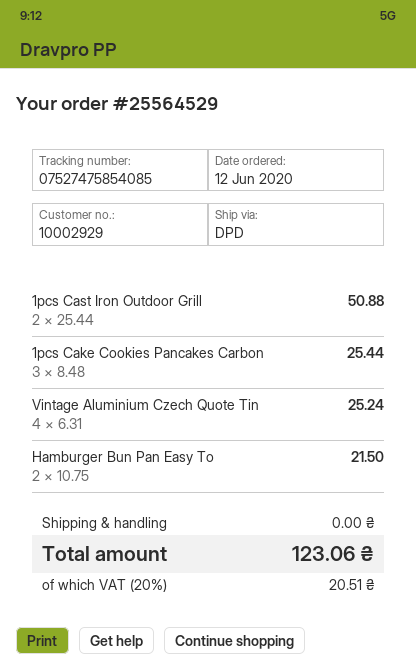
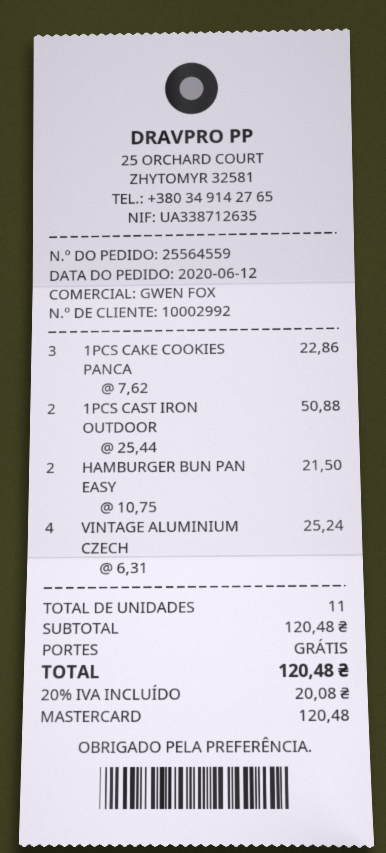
order number: 25564529 -> 25564559
customer number: 10002929 -> 10002992
1pcs Cake Cookies Pancakes Carbon: 3 x 8.48 = 25.44 -> 3 x 7.62 = 22.86
tax: 20% = 20.51 -> 20% = 20.08
total: 123.06 -> 120.48

